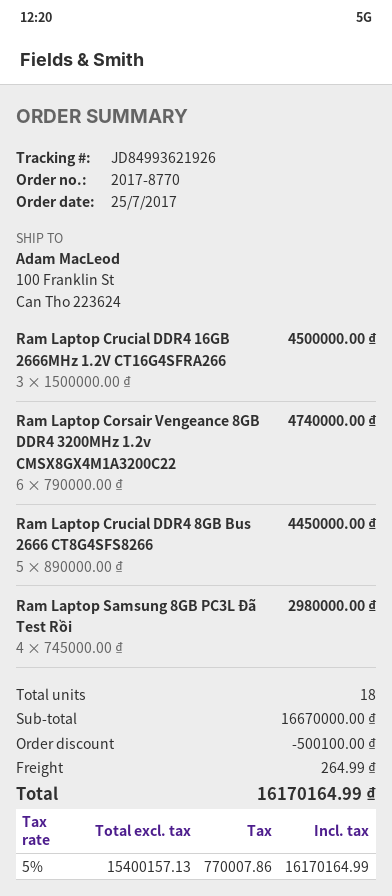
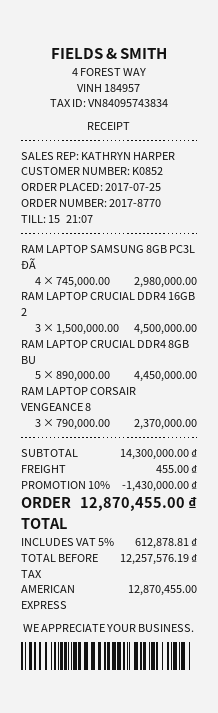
Ram Laptop Corsair Vengeance 8GB DDR4 3200MHz 1.2v CMSX8GX4M1A3200C22: 6 x 790000.00 = 4740000.00 -> 3 x 790000.00 = 2370000.00
subtotal: 16670000.00 -> 14300000.00
discount: 500100.00 -> 1430000.00
shipping: 264.99 -> 455.00
net: 15400157.13 -> 12257576.19
tax: 5% = 770007.86 -> 5% = 612878.81
total: 16170164.99 -> 12870455.00

